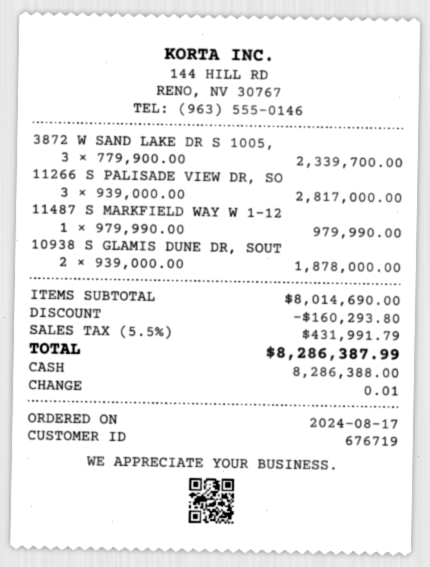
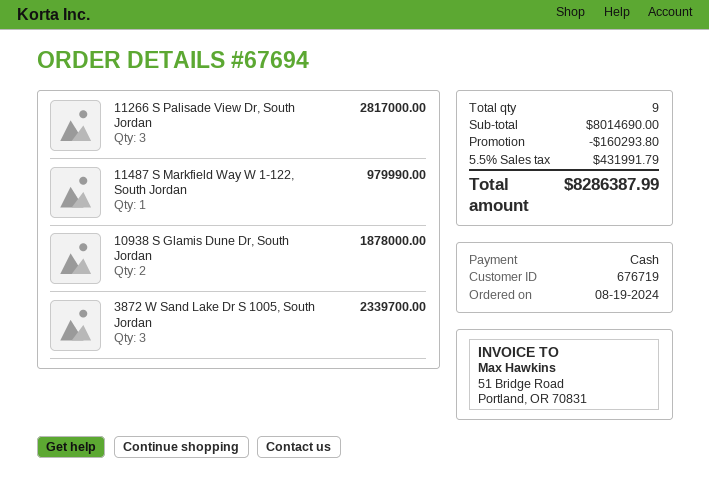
order date: 2024-08-17 -> 2024-08-19

